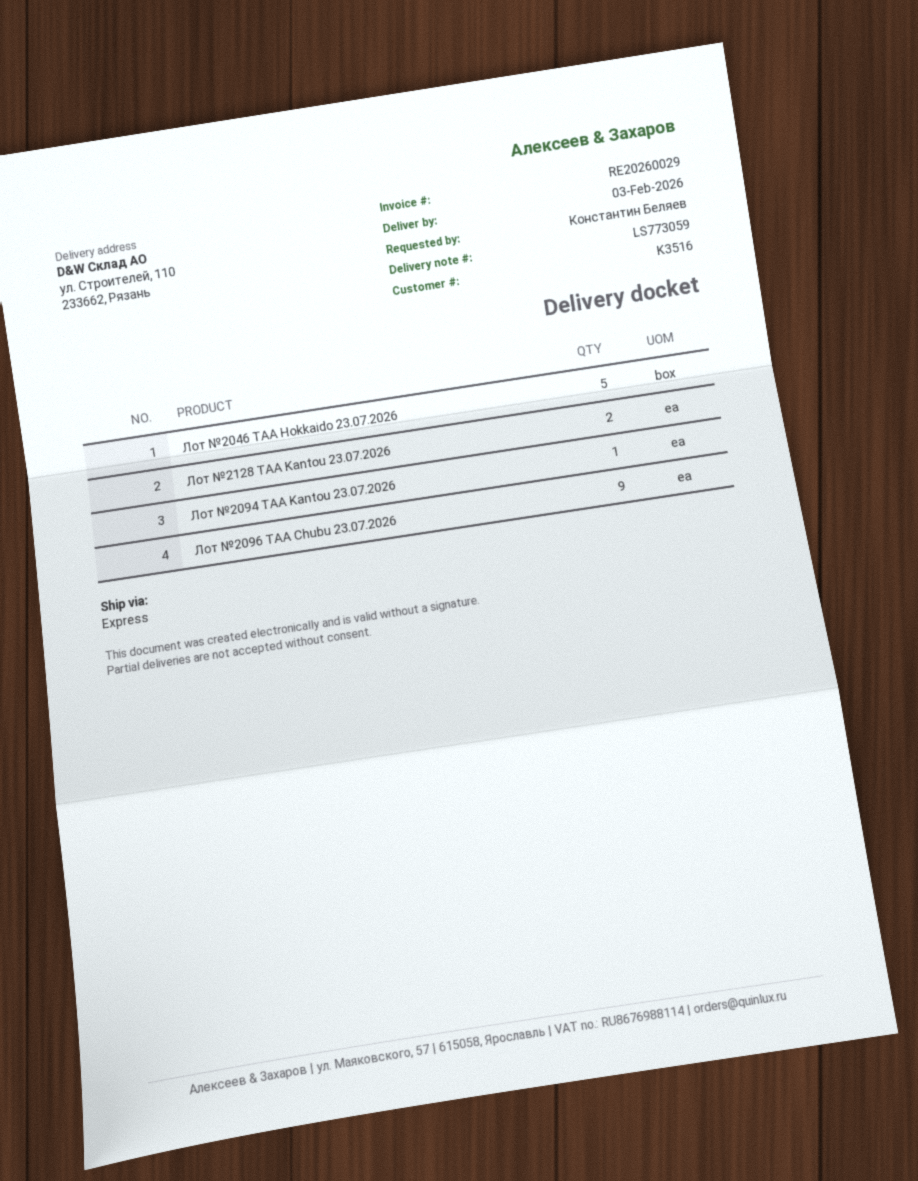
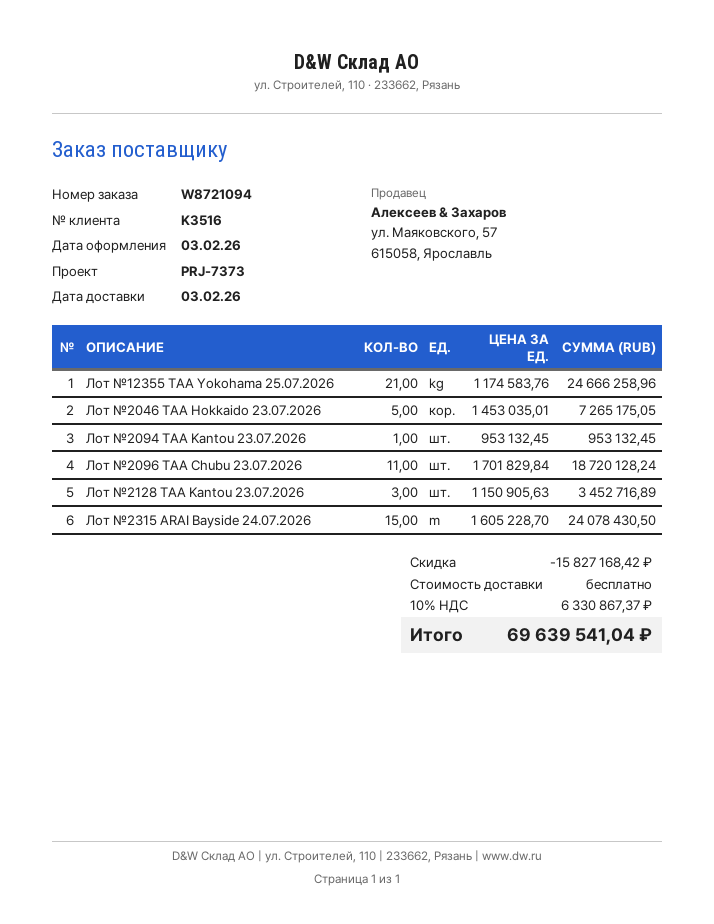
Лот №2128 TAA Kantou 23.07.2026: 2 -> 3
Лот №2096 TAA Chubu 23.07.2026: 9 -> 11
Лот №12355 TAA Yokohama 25.07.2026: none -> 21
Лот №2315 ARAI Bayside 24.07.2026: none -> 15

